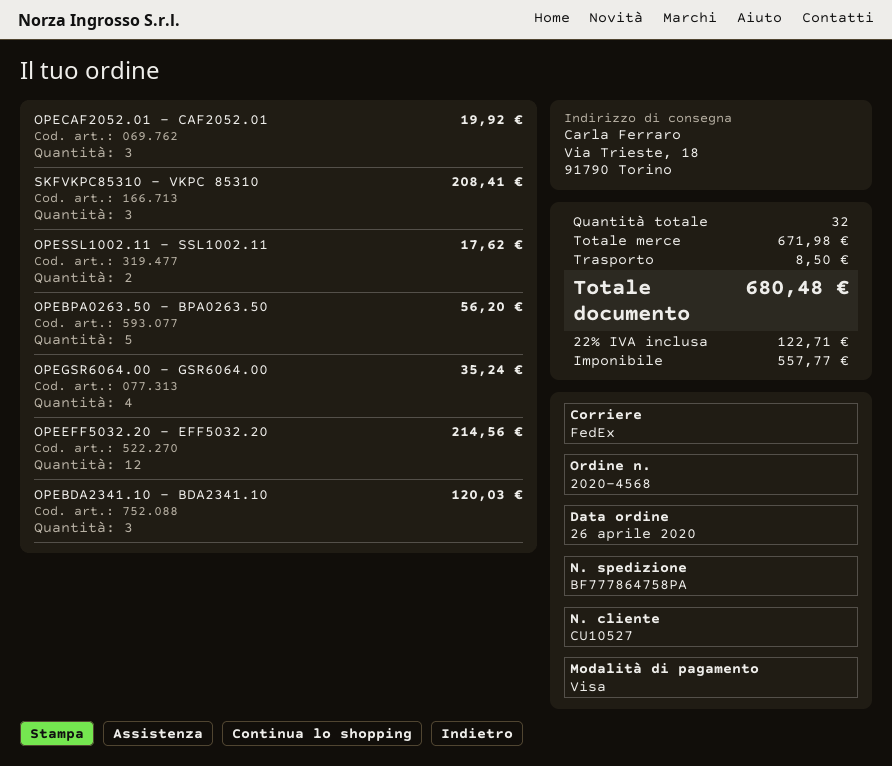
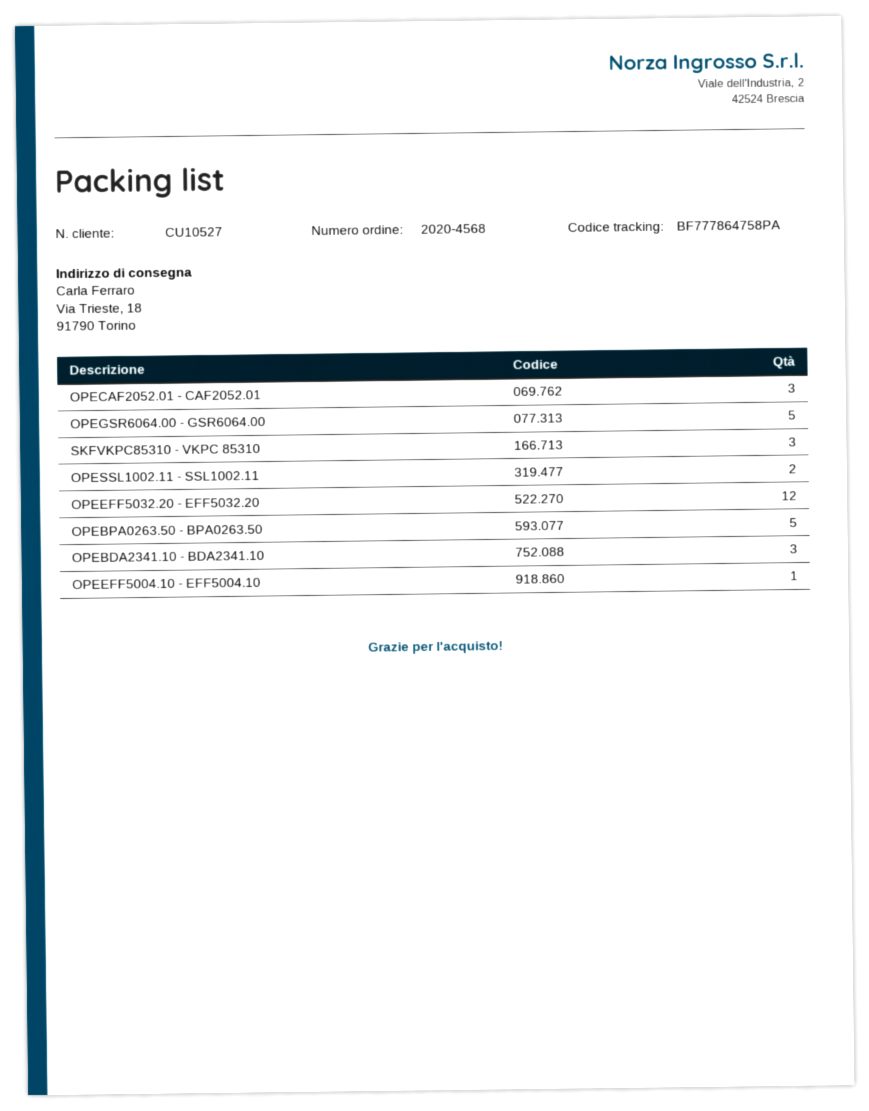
OPEGSR6064.00 - GSR6064.00: 4 -> 5
OPEEFF5004.10 - EFF5004.10: none -> 1

